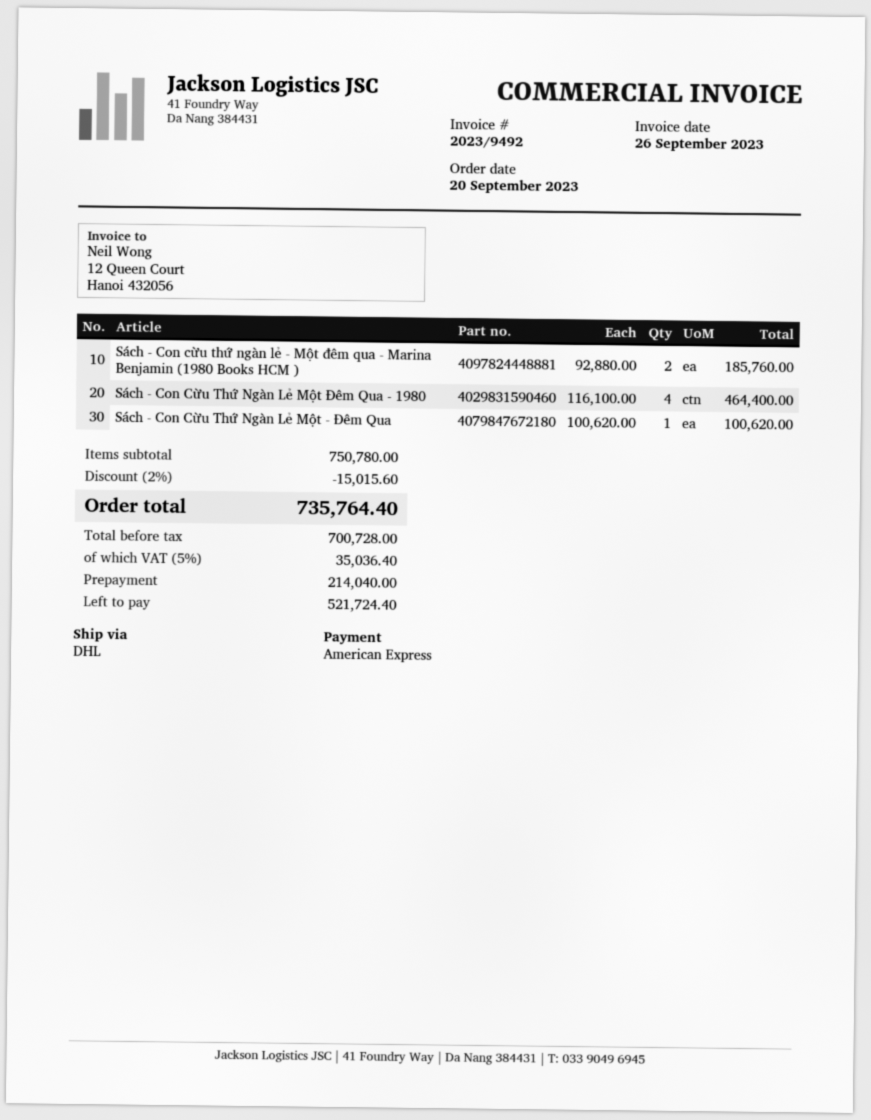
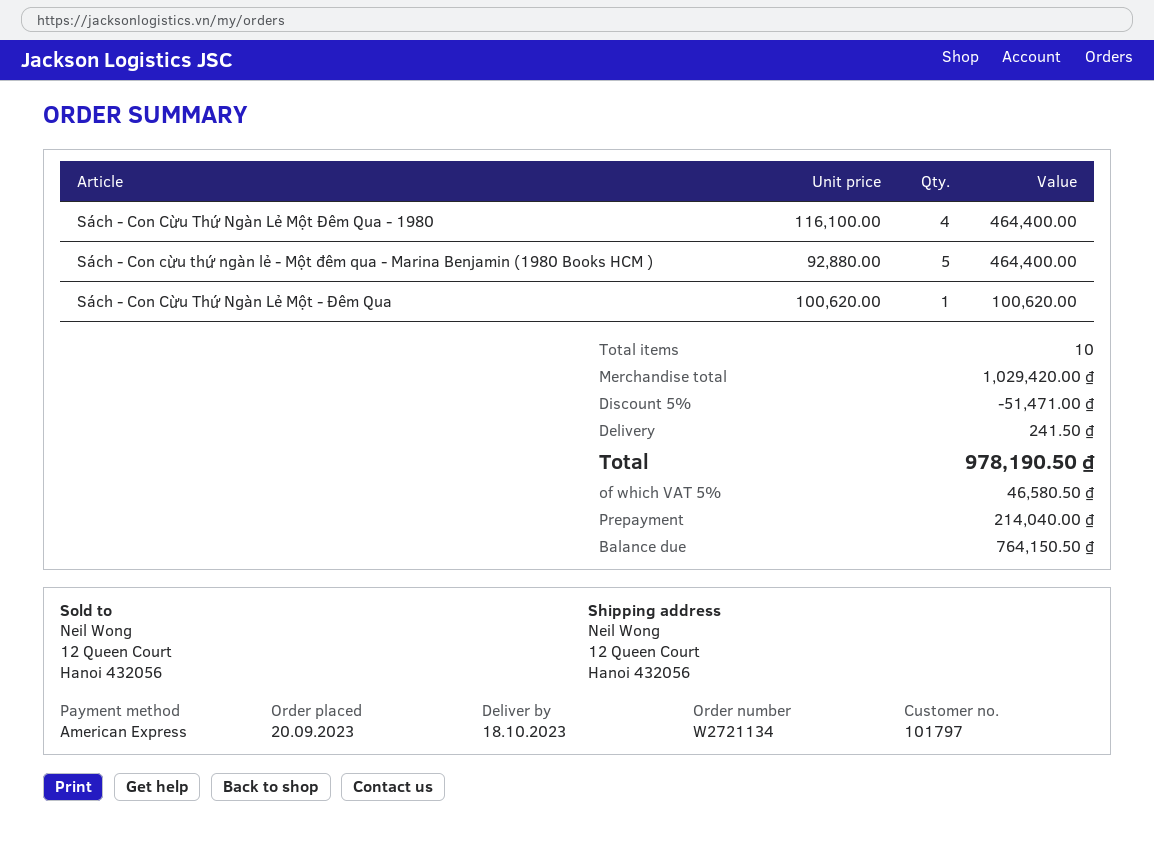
Sách - Con cừu thứ ngàn lẻ - Một đêm qua - Marina Benjamin (1980 Books HCM ): 2 x 92880.00 = 185760.00 -> 5 x 92880.00 = 464400.00
subtotal: 750780.00 -> 1029420.00
discount: 2% = 15015.60 -> 5% = 51471.00
shipping: none -> 241.50
tax: 5% = 35036.40 -> 5% = 46580.50
total: 735764.40 -> 978190.50
balance: 521724.40 -> 764150.50

